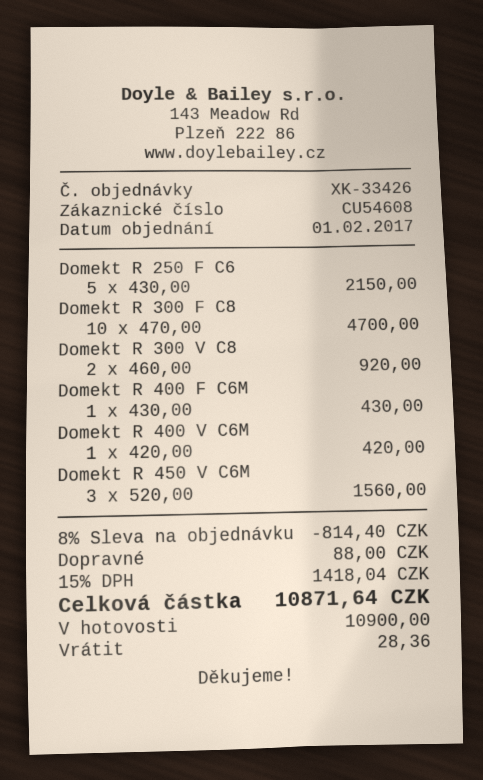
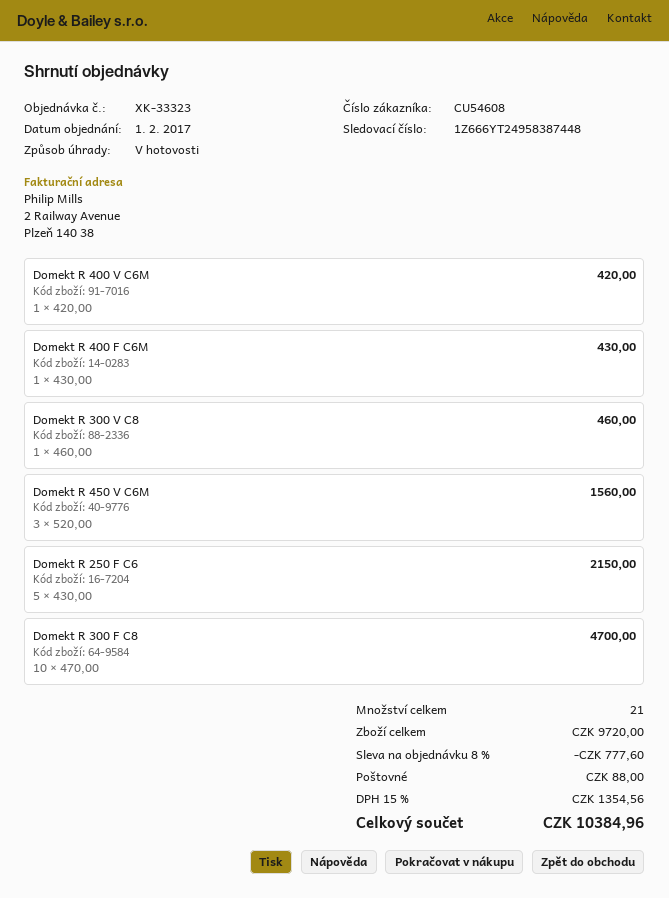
order number: XK-33426 -> XK-33323
Domekt R 300 V C8: 2 x 460.00 = 920.00 -> 1 x 460.00 = 460.00
discount: 8% = 814.40 -> 8% = 777.60
tax: 15% = 1418.04 -> 15% = 1354.56
total: 10871.64 -> 10384.96

